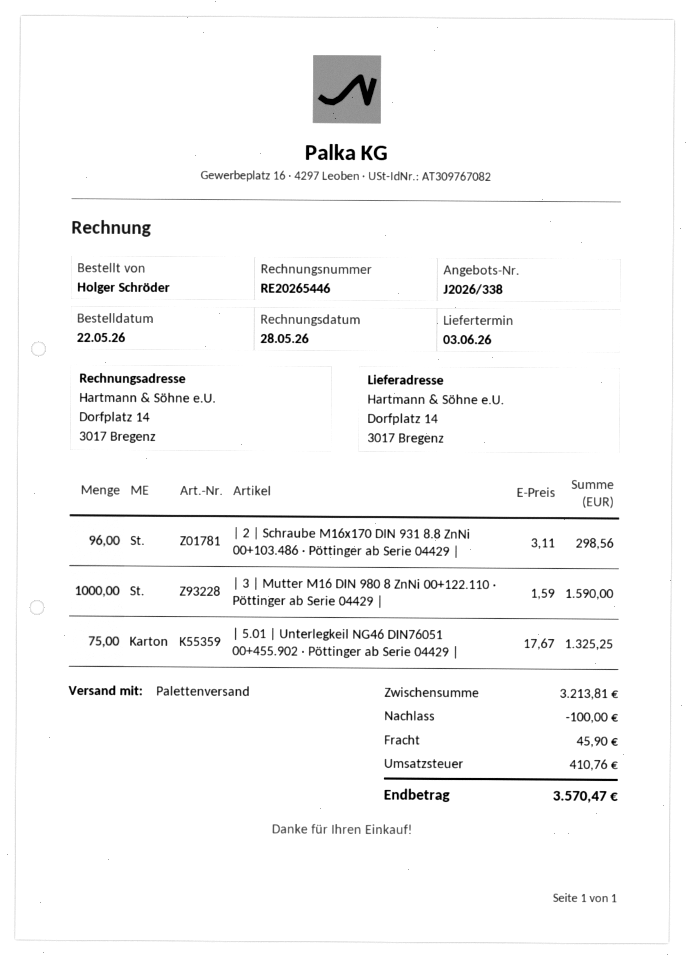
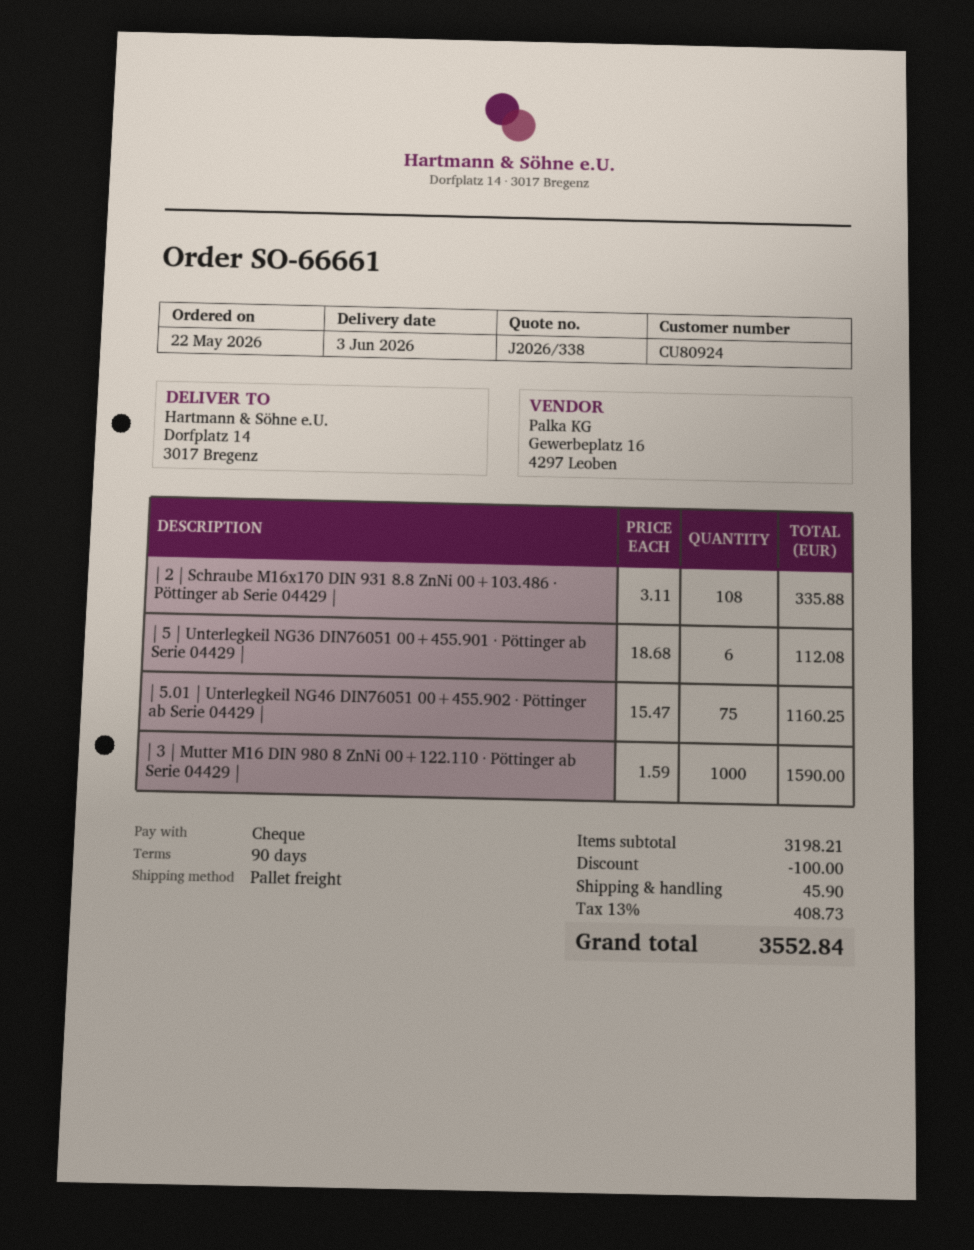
| 2 | Schraube M16x170 DIN 931 8.8 ZnNi 00+103.486 · Pöttinger ab Serie 04429 |: 96 x 3.11 = 298.56 -> 108 x 3.11 = 335.88
| 5.01 | Unterlegkeil NG46 DIN76051 00+455.902 · Pöttinger ab Serie 04429 |: 75 x 17.67 = 1325.25 -> 75 x 15.47 = 1160.25
| 5 | Unterlegkeil NG36 DIN76051 00+455.901 · Pöttinger ab Serie 04429 |: none -> 6 x 18.68 = 112.08
subtotal: 3213.81 -> 3198.21
tax: 410.76 -> 408.73
total: 3570.47 -> 3552.84

